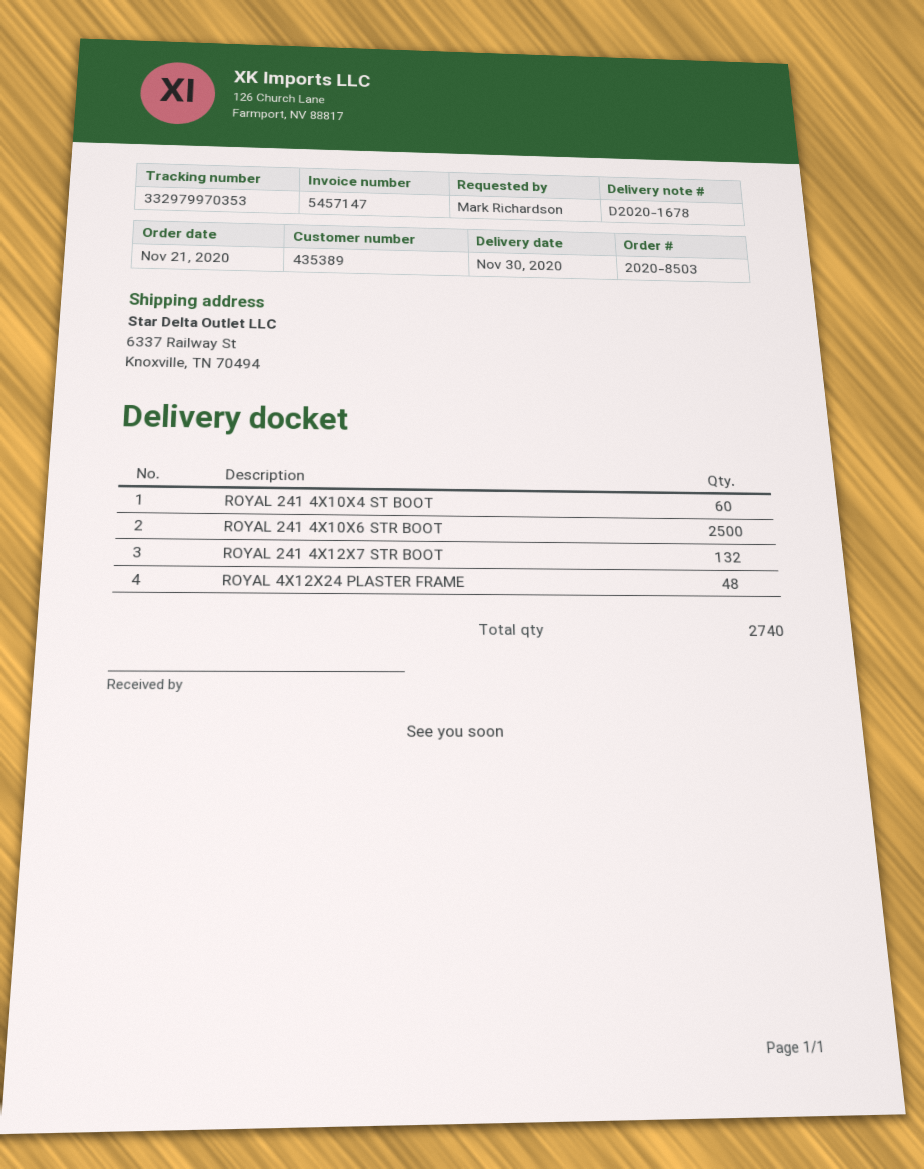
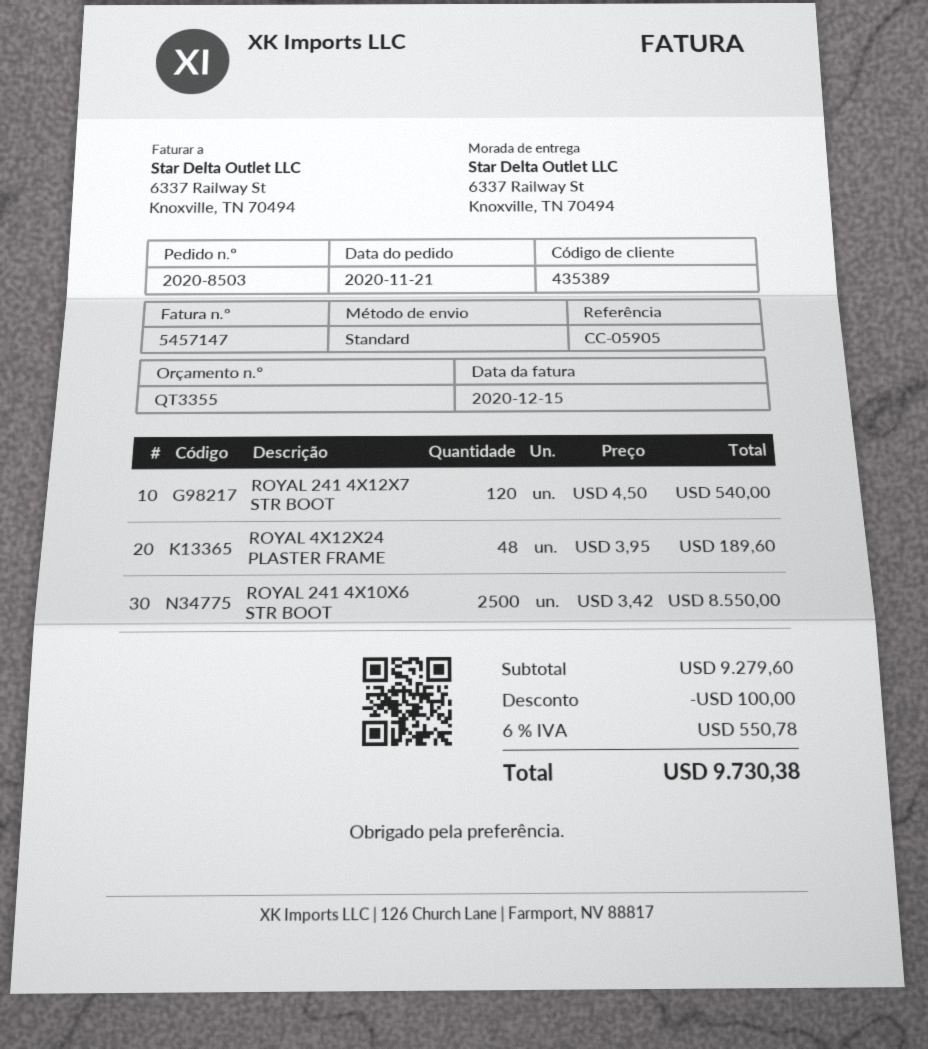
ROYAL 241 4X10X4 ST BOOT: 60 -> none
ROYAL 241 4X12X7 STR BOOT: 132 -> 120

